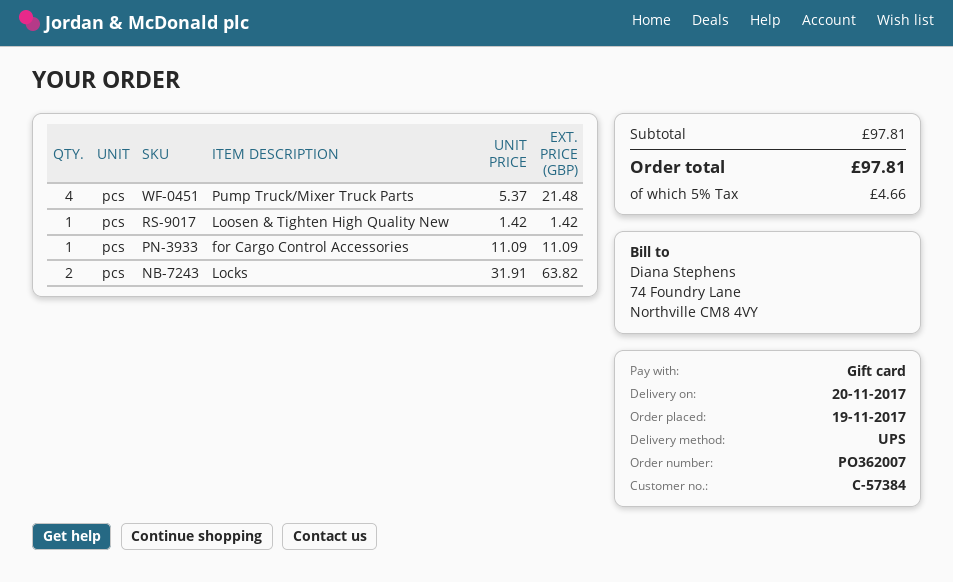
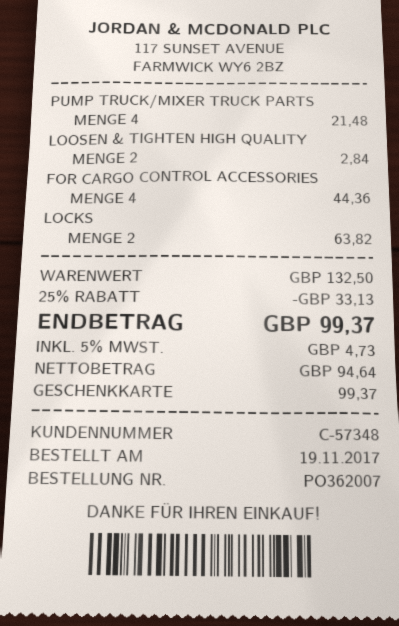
customer number: C-57384 -> C-57348
Loosen & Tighten High Quality New: 1 for 1.42 -> 2 for 2.84
for Cargo Control Accessories: 1 for 11.09 -> 4 for 44.36
subtotal: 97.81 -> 132.50
discount: none -> 25% = 33.13
tax: 5% = 4.66 -> 5% = 4.73
total: 97.81 -> 99.37

